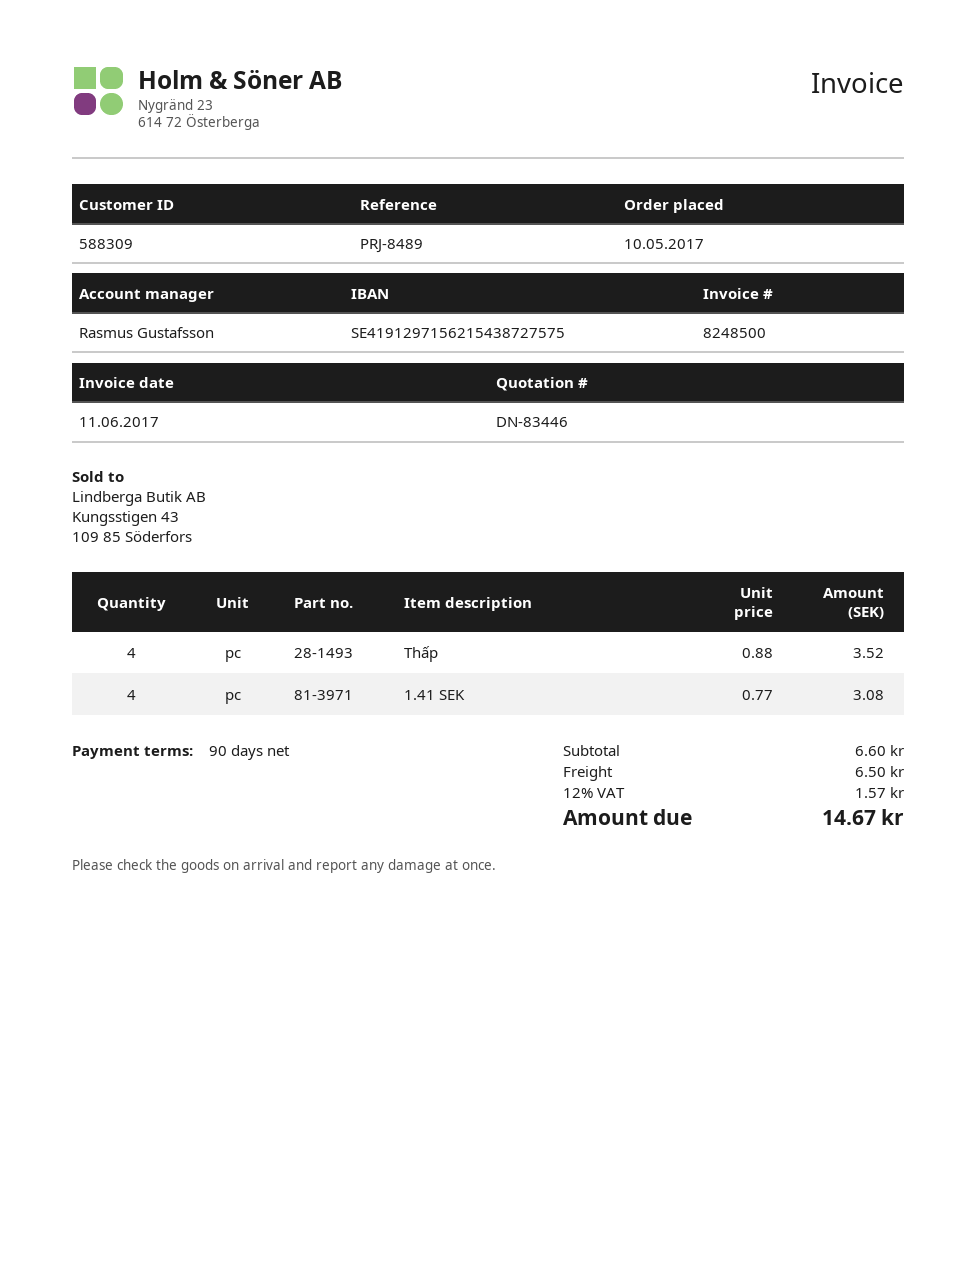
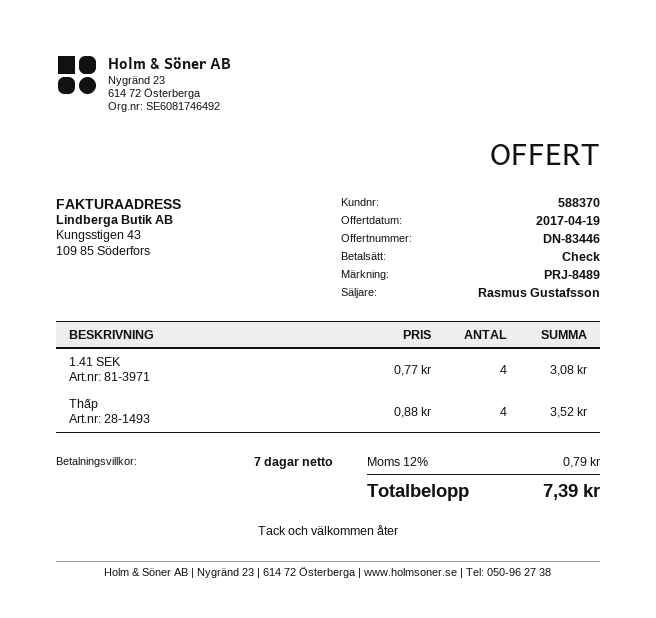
payment terms: 90 days -> 7 days
customer number: 588309 -> 588370
shipping: 6.50 -> none
tax: 12% = 1.57 -> 12% = 0.79
total: 14.67 -> 7.39

